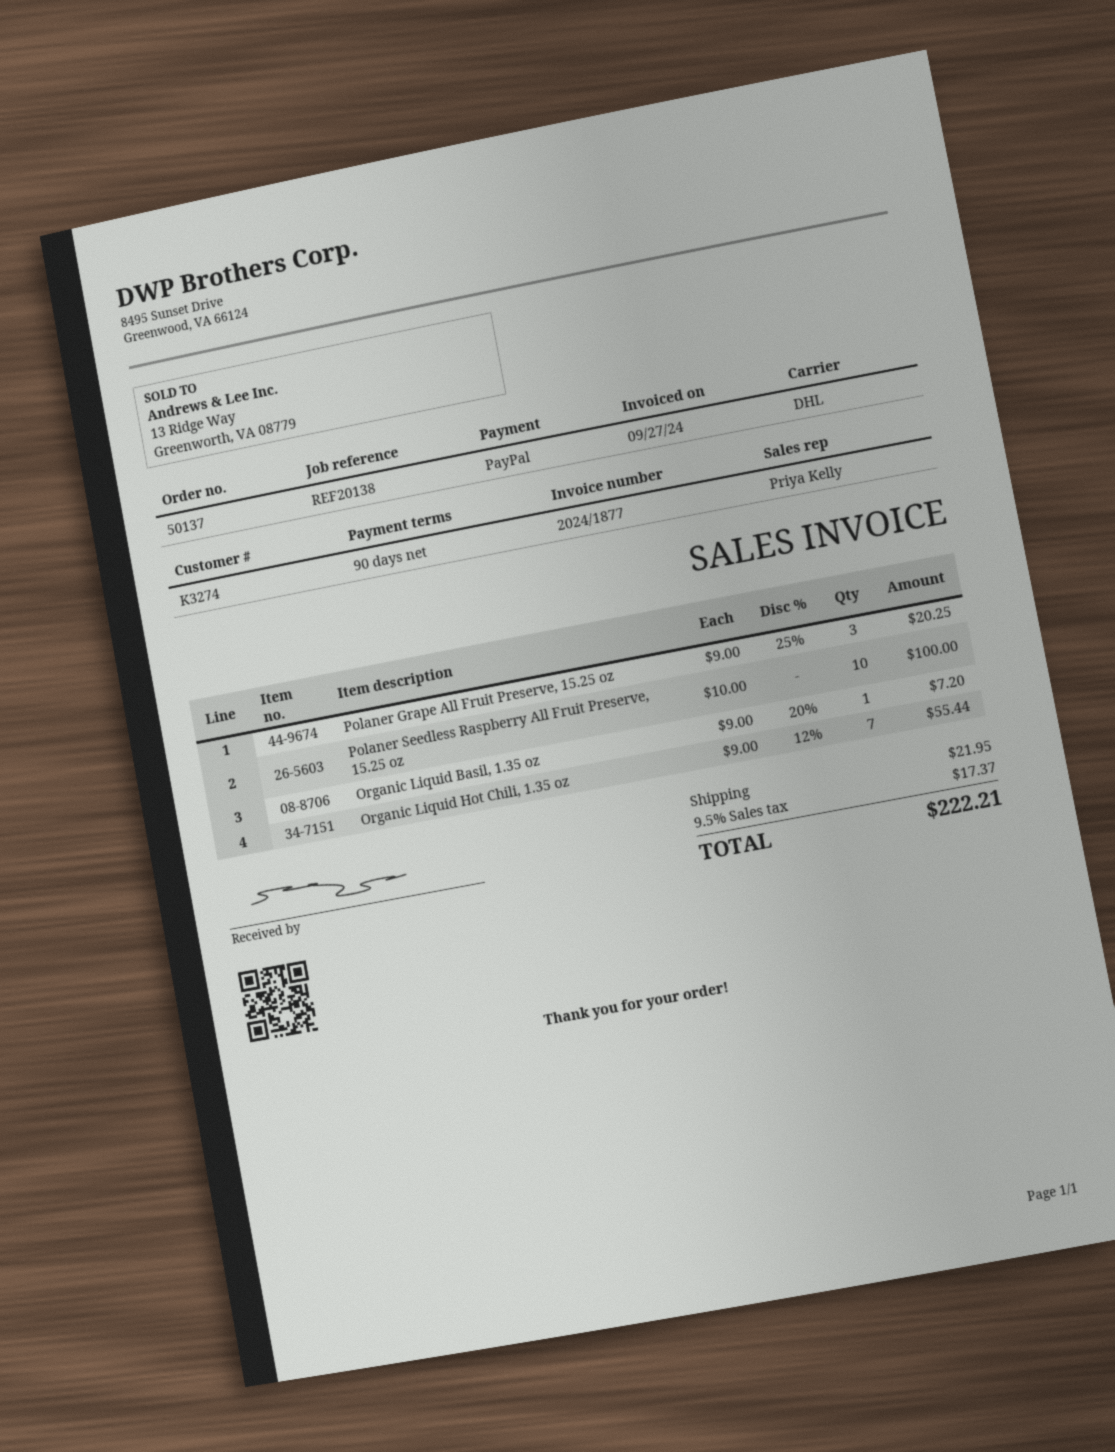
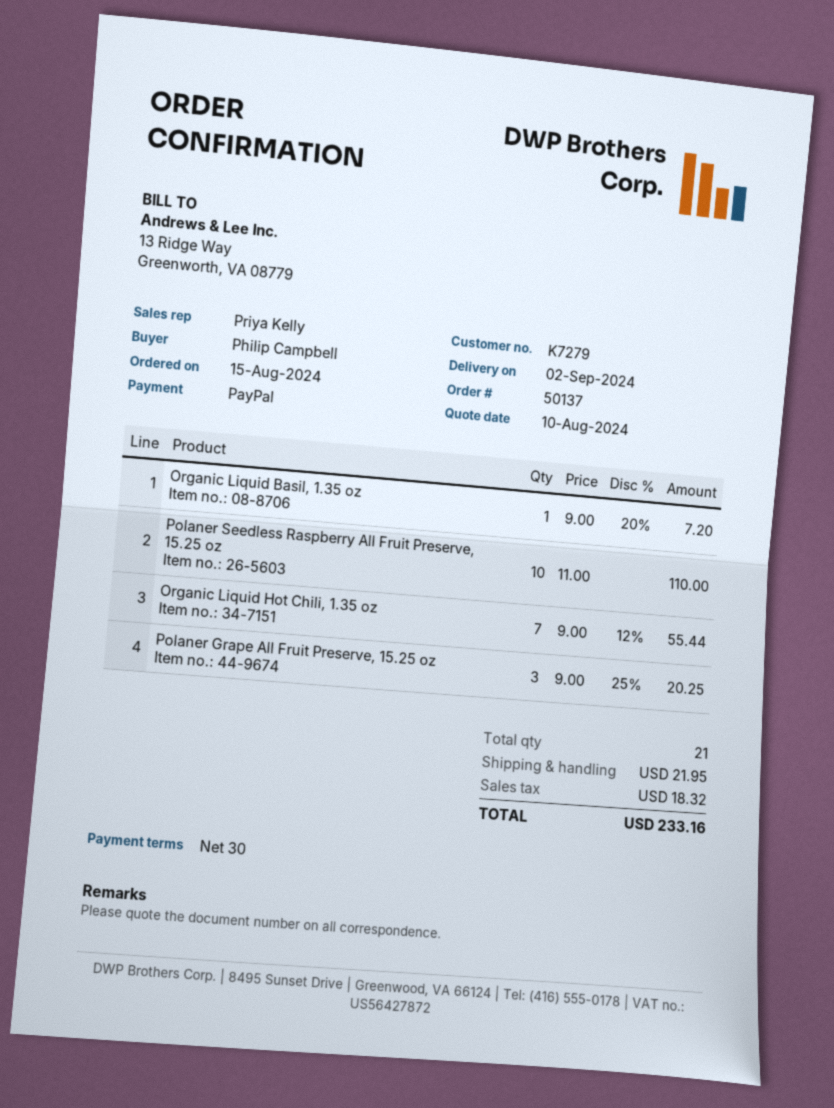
payment terms: 90 days -> 30 days
customer number: K3274 -> K7279
Polaner Seedless Raspberry All Fruit Preserve, 15.25 oz: 10 x 10.00 = 100.00 -> 10 x 11.00 = 110.00
tax: 17.37 -> 18.32
total: 222.21 -> 233.16

